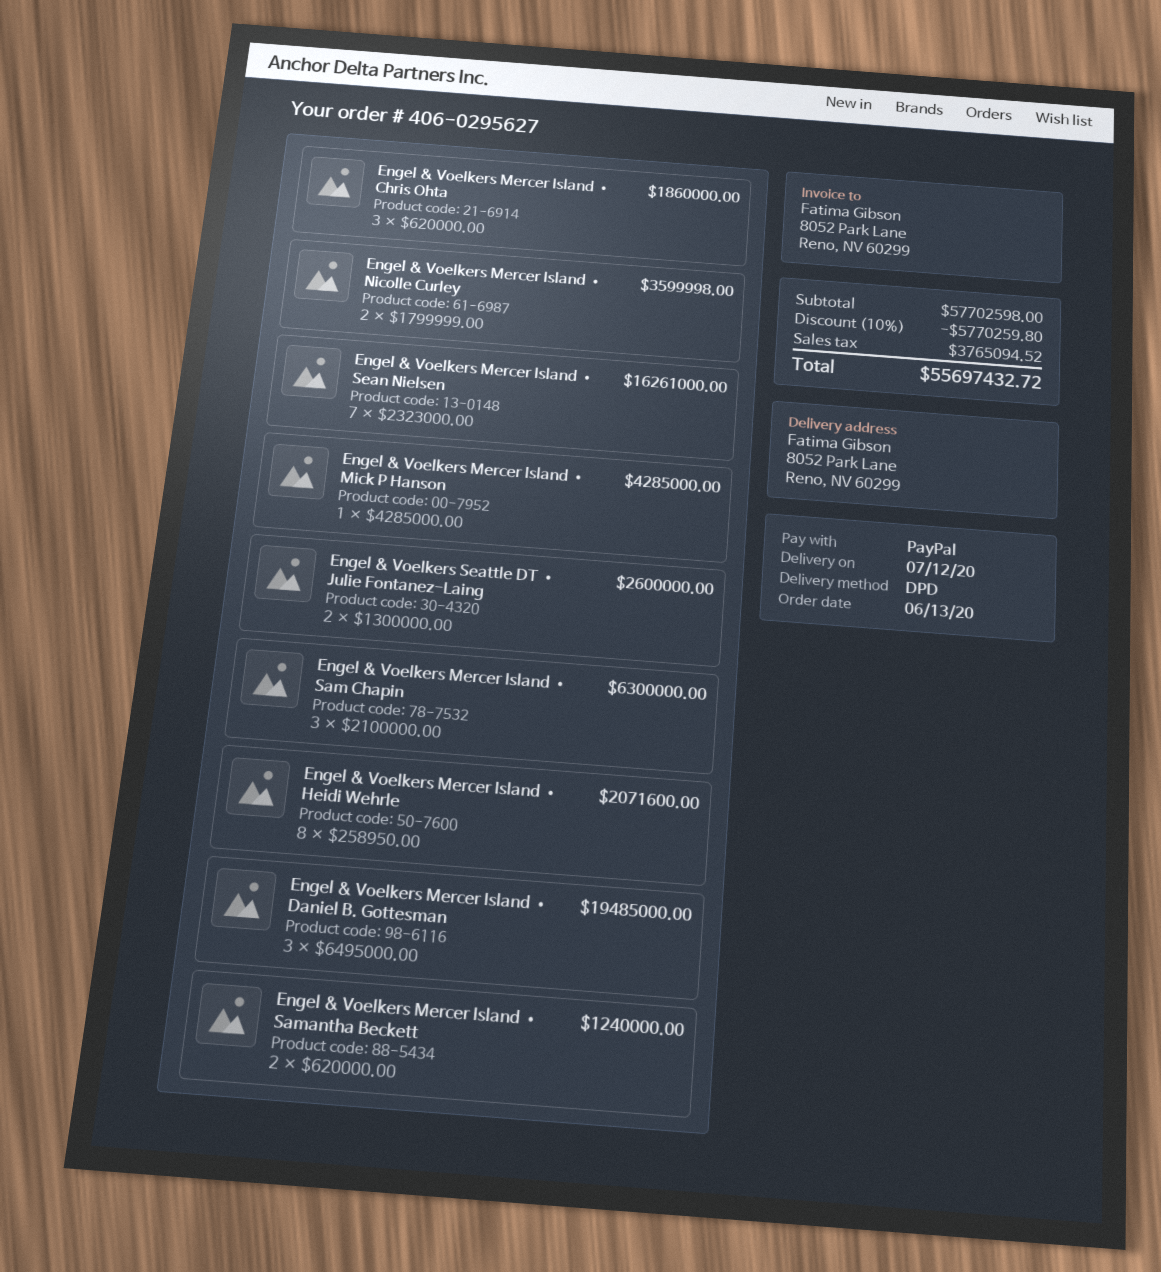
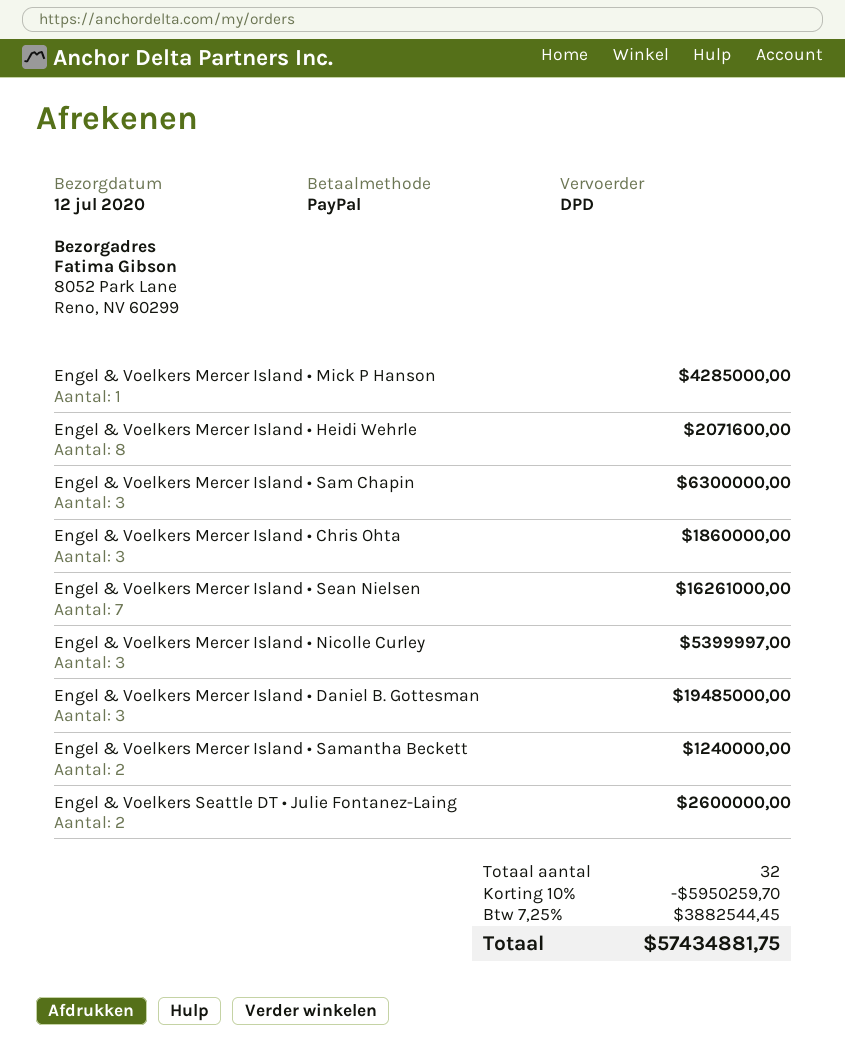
Engel & Voelkers Mercer Island • Nicolle Curley: 2 for 3599998.00 -> 3 for 5399997.00
discount: 10% = 5770259.80 -> 10% = 5950259.70
tax: 3765094.52 -> 3882544.45
total: 55697432.72 -> 57434881.75

